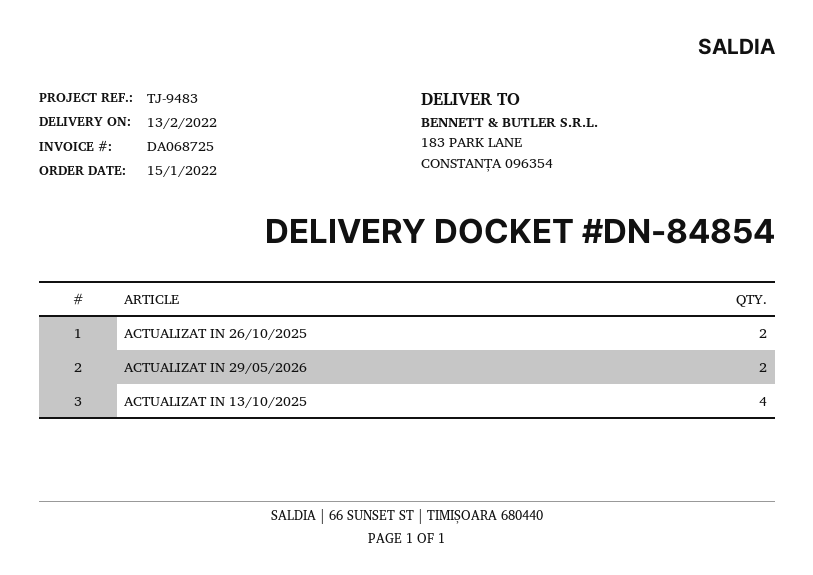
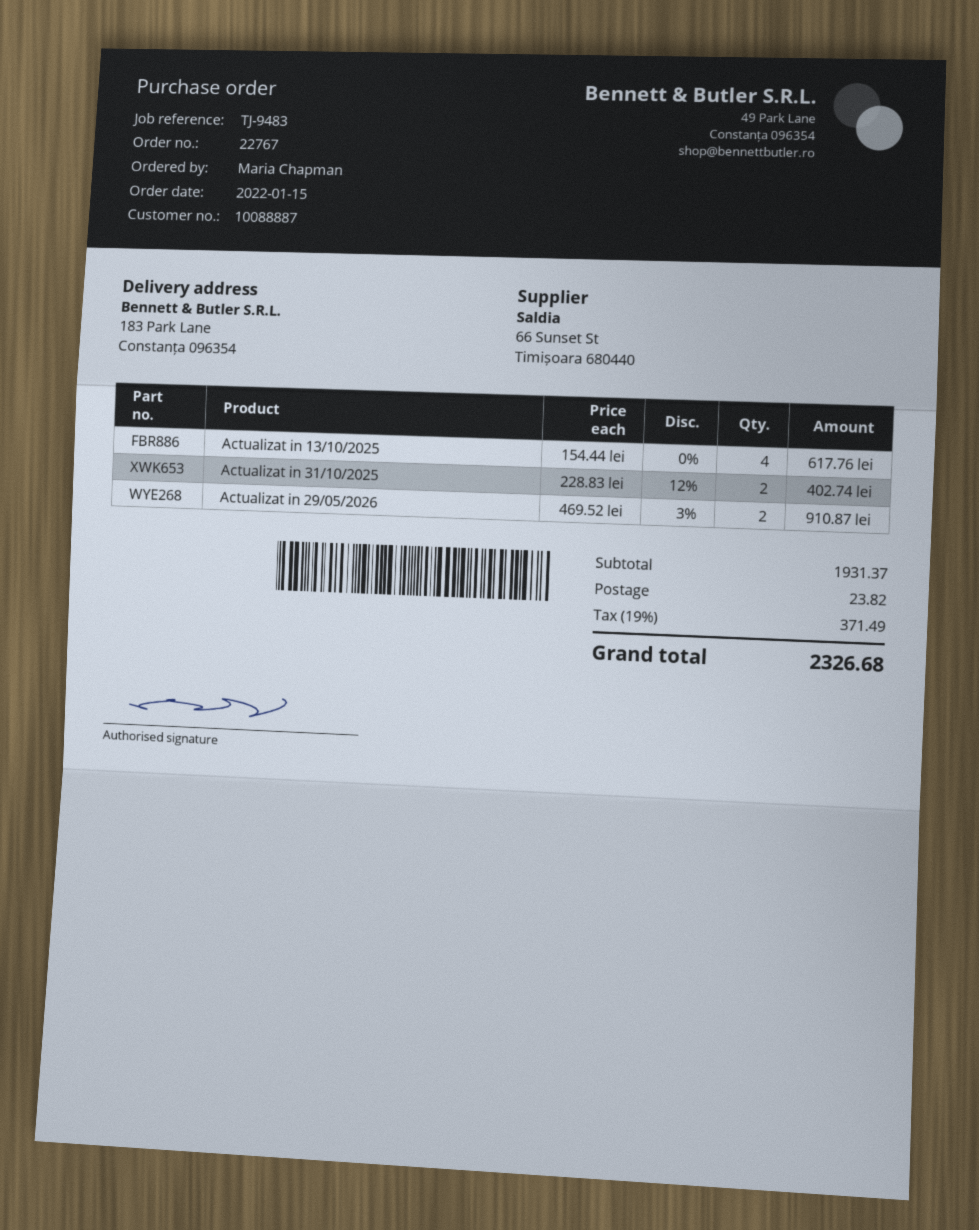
ACTUALIZAT IN 26/10/2025: 2 -> none
Actualizat in 31/10/2025: none -> 2

